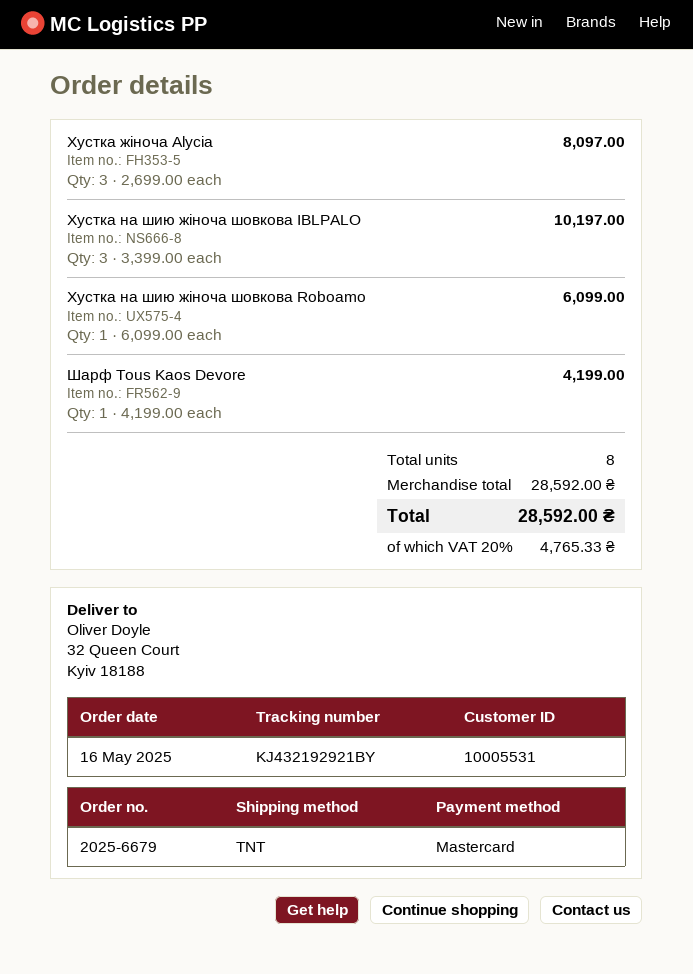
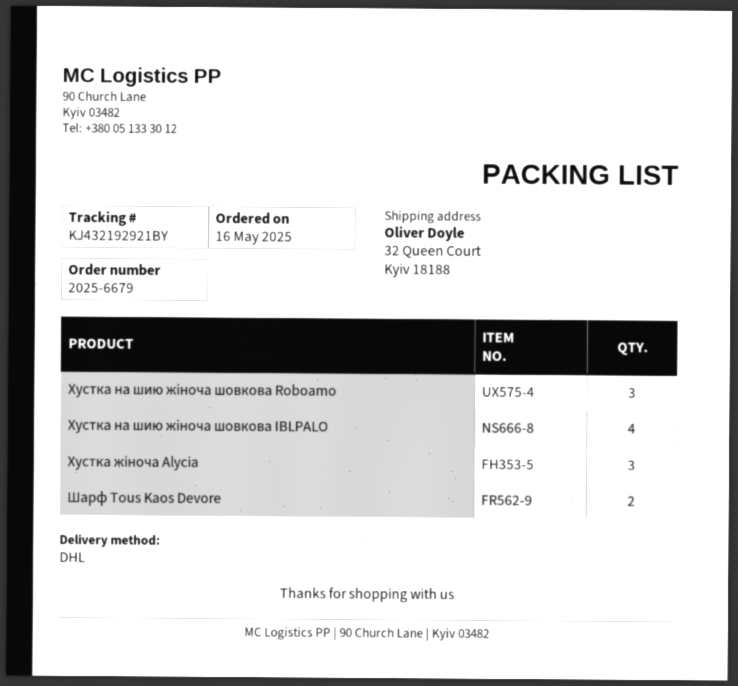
shipping method: TNT -> DHL
Хустка на шию жіноча шовкова IBLPALO: 3 -> 4
Хустка на шию жіноча шовкова Roboamo: 1 -> 3
Шарф Tous Kaos Devore: 1 -> 2

